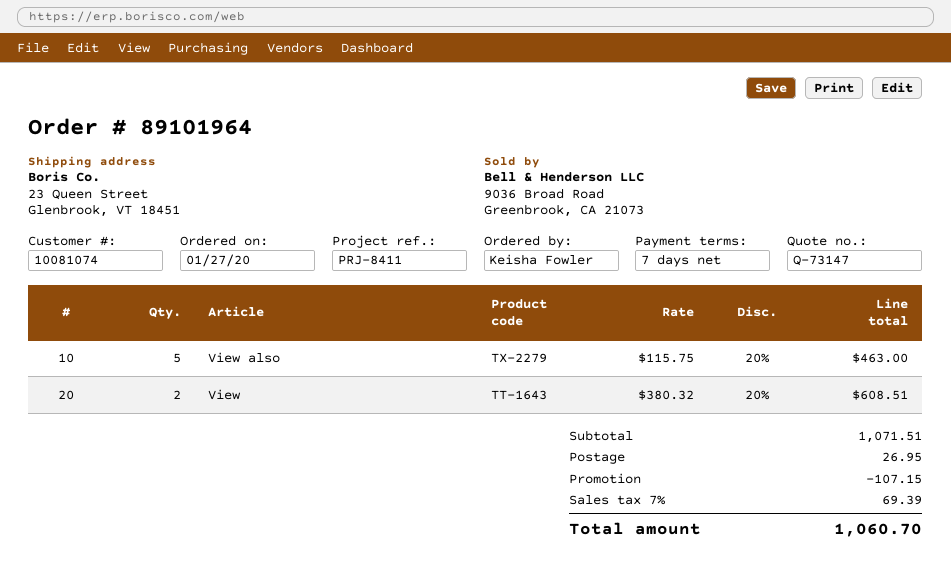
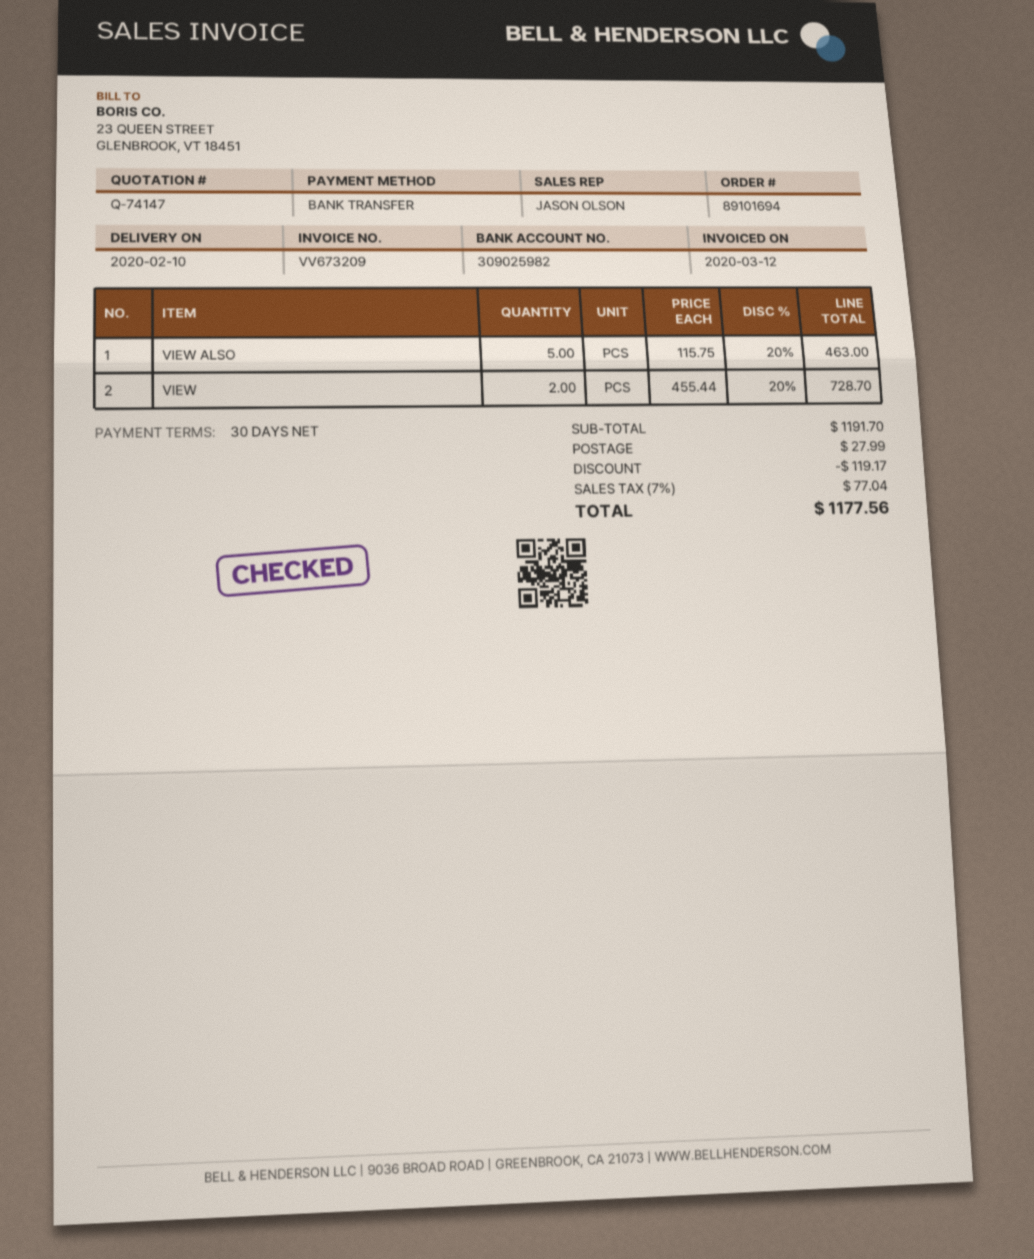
quote number: Q-73147 -> Q-74147
order number: 89101964 -> 89101694
payment terms: 7 days -> 30 days
View: 2 x 380.32 - 20% = 608.51 -> 2 x 455.44 - 20% = 728.70
subtotal: 1071.51 -> 1191.70
discount: 107.15 -> 119.17
shipping: 26.95 -> 27.99
tax: 7% = 69.39 -> 7% = 77.04
total: 1060.70 -> 1177.56

